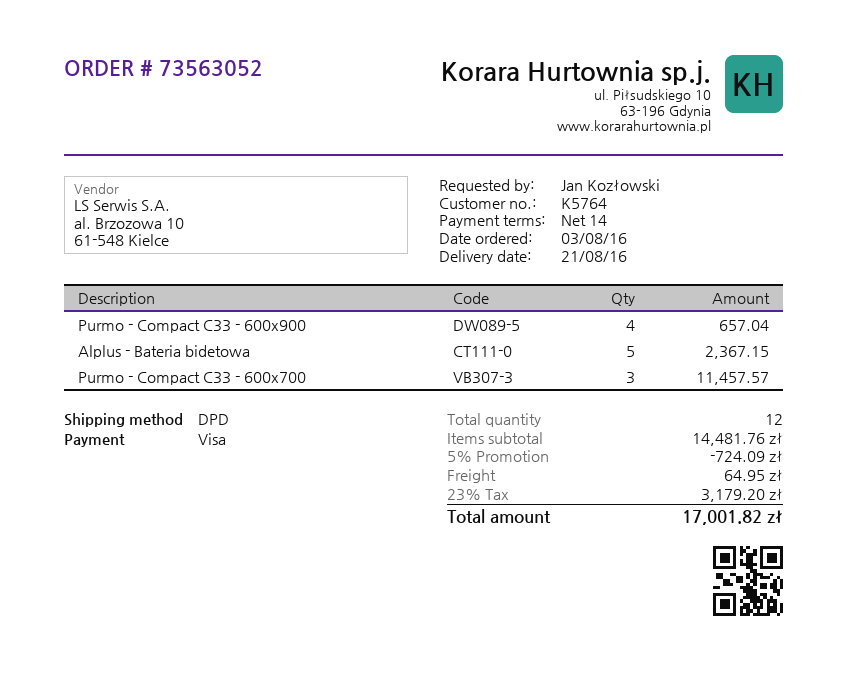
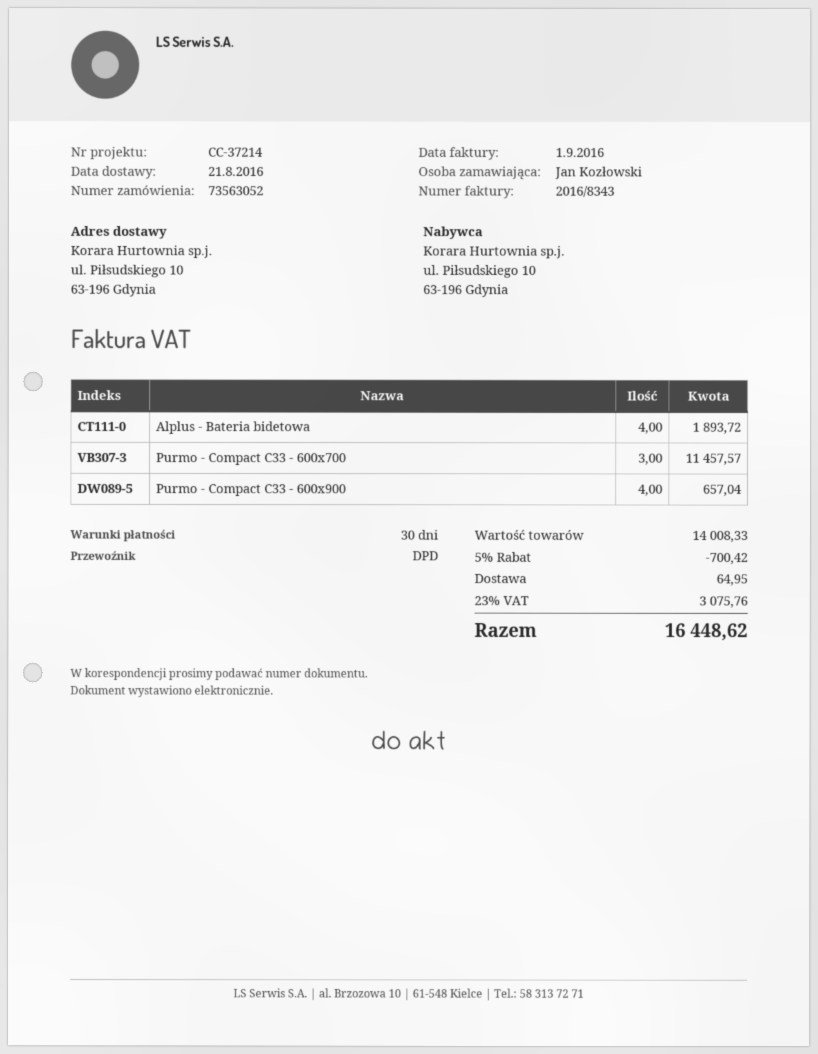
payment terms: 14 days -> 30 days
Alplus - Bateria bidetowa: 5 for 2367.15 -> 4 for 1893.72
subtotal: 14481.76 -> 14008.33
discount: 5% = 724.09 -> 5% = 700.42
tax: 23% = 3179.20 -> 23% = 3075.76
total: 17001.82 -> 16448.62

